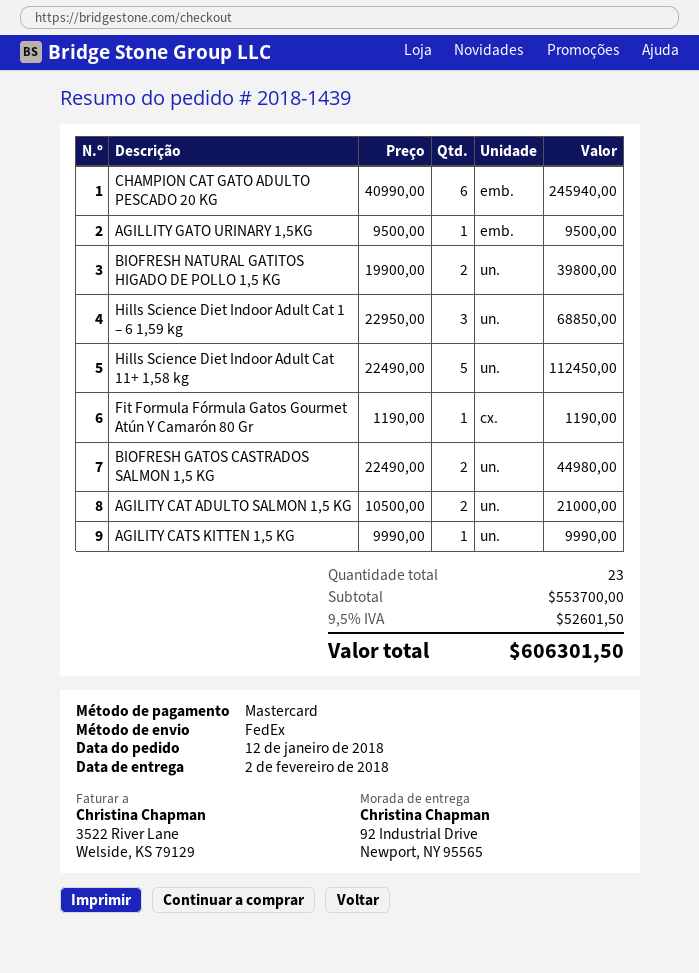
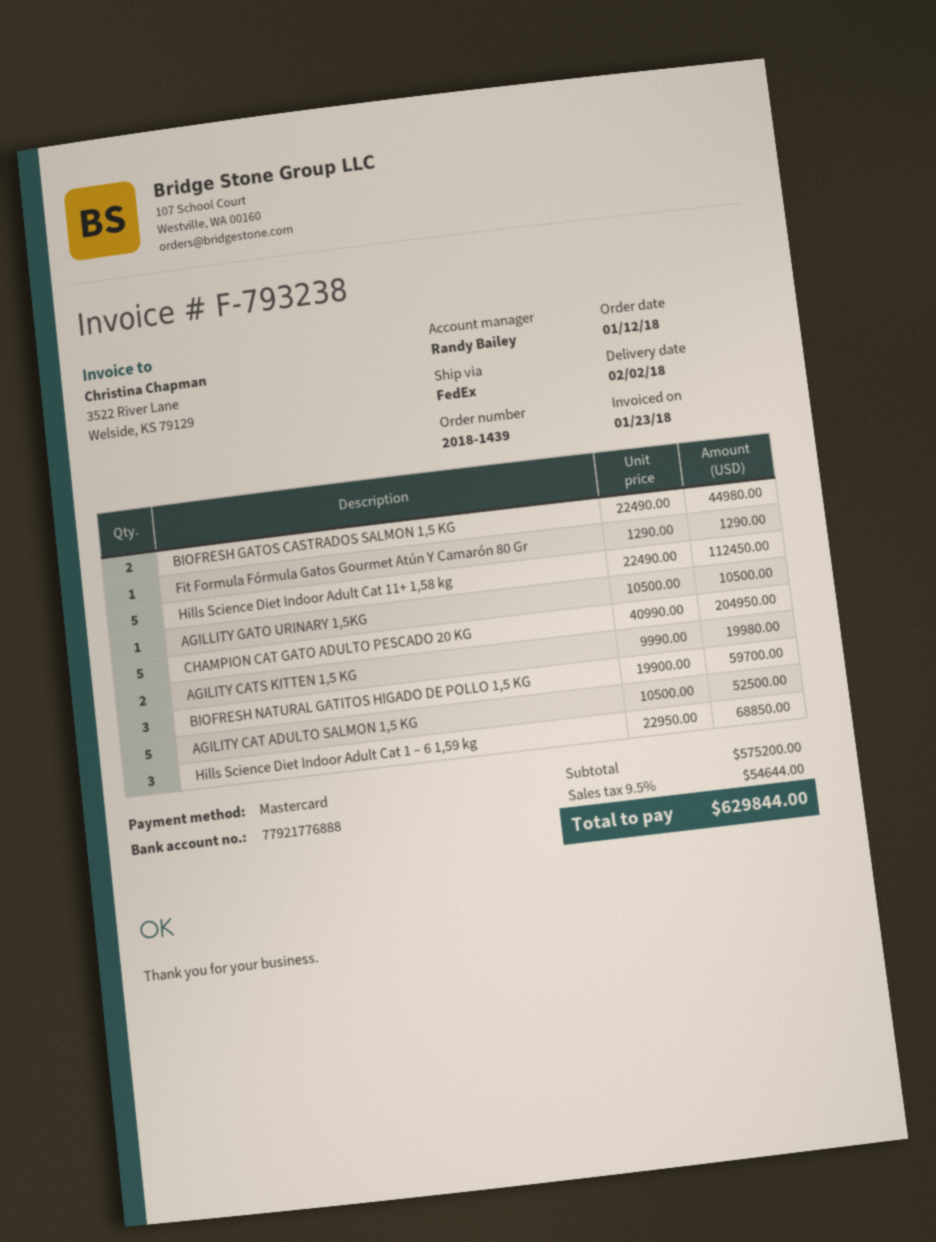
CHAMPION CAT GATO ADULTO PESCADO 20 KG: 6 x 40990.00 = 245940.00 -> 5 x 40990.00 = 204950.00
AGILLITY GATO URINARY 1,5KG: 1 x 9500.00 = 9500.00 -> 1 x 10500.00 = 10500.00
BIOFRESH NATURAL GATITOS HIGADO DE POLLO 1,5 KG: 2 x 19900.00 = 39800.00 -> 3 x 19900.00 = 59700.00
Fit Formula Fórmula Gatos Gourmet Atún Y Camarón 80 Gr: 1 x 1190.00 = 1190.00 -> 1 x 1290.00 = 1290.00
AGILITY CAT ADULTO SALMON 1,5 KG: 2 x 10500.00 = 21000.00 -> 5 x 10500.00 = 52500.00
AGILITY CATS KITTEN 1,5 KG: 1 x 9990.00 = 9990.00 -> 2 x 9990.00 = 19980.00
subtotal: 553700.00 -> 575200.00
tax: 9.5% = 52601.50 -> 9.5% = 54644.00
total: 606301.50 -> 629844.00

